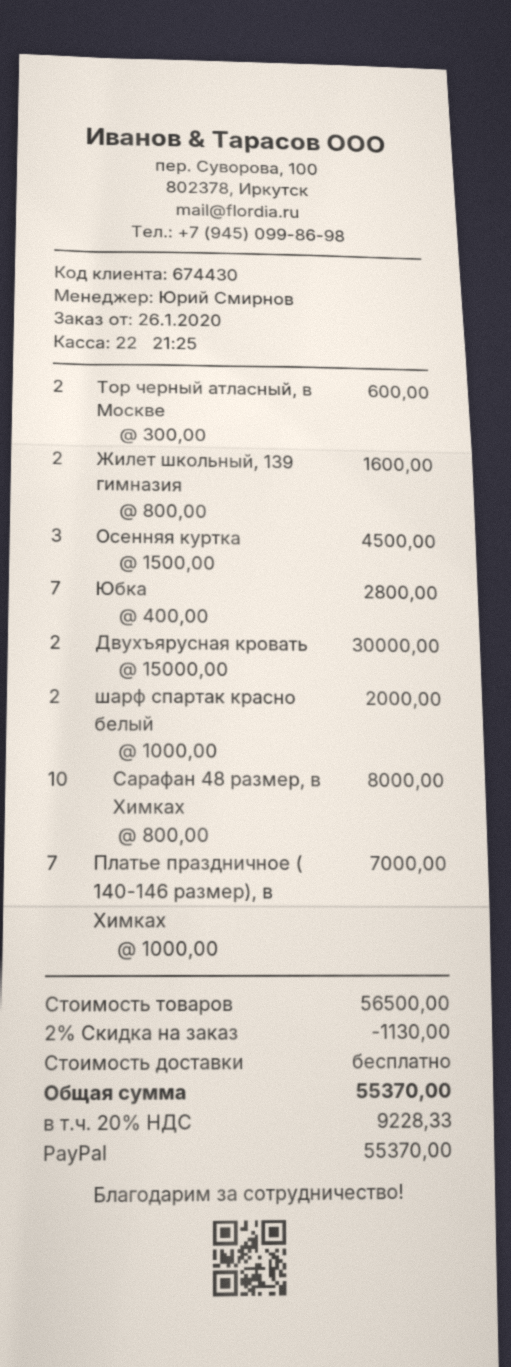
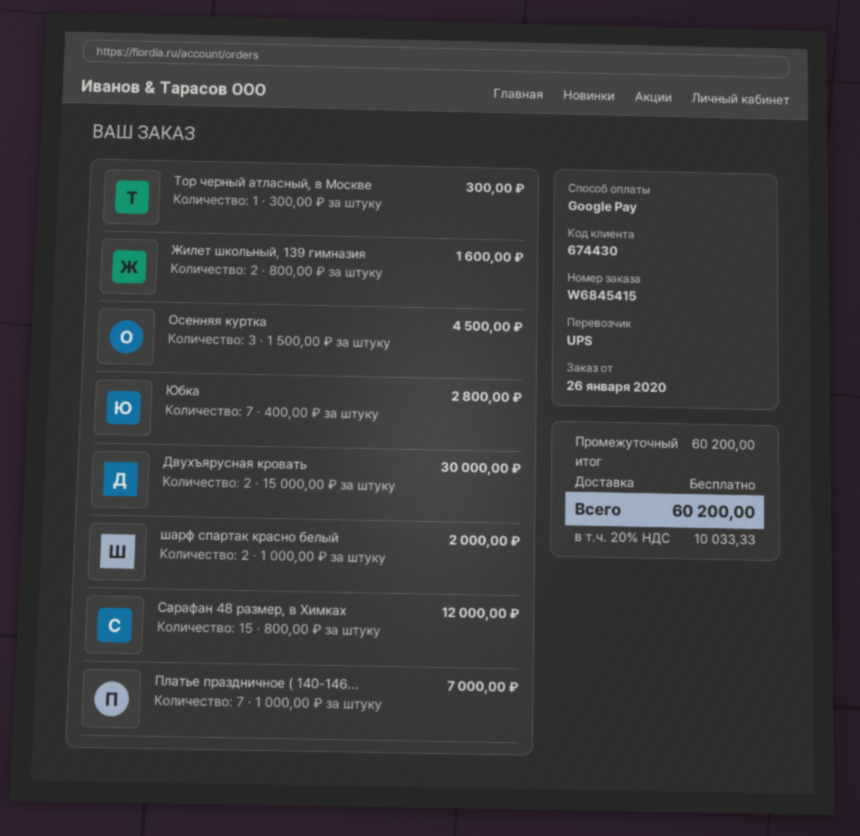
payment method: PayPal -> Google Pay
Тор черный атласный, в Москве: 2 x 300.00 = 600.00 -> 1 x 300.00 = 300.00
Сарафан 48 размер, в Химках: 10 x 800.00 = 8000.00 -> 15 x 800.00 = 12000.00
subtotal: 56500.00 -> 60200.00
discount: 2% = 1130.00 -> none
tax: 20% = 9228.33 -> 20% = 10033.33
total: 55370.00 -> 60200.00

